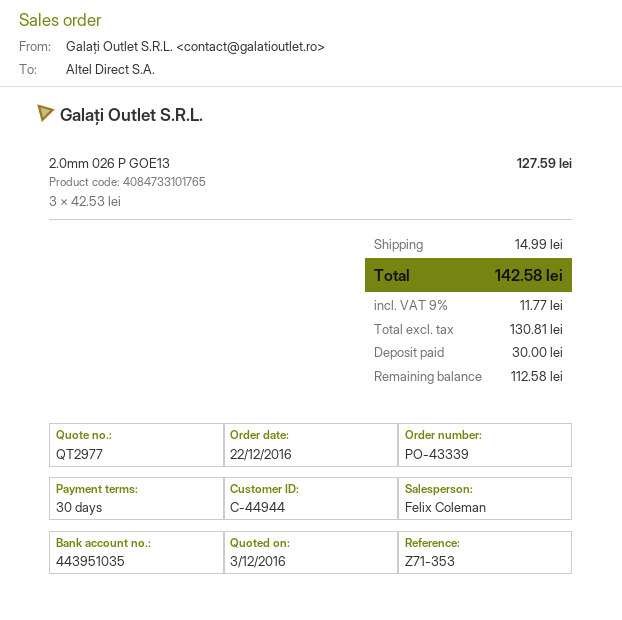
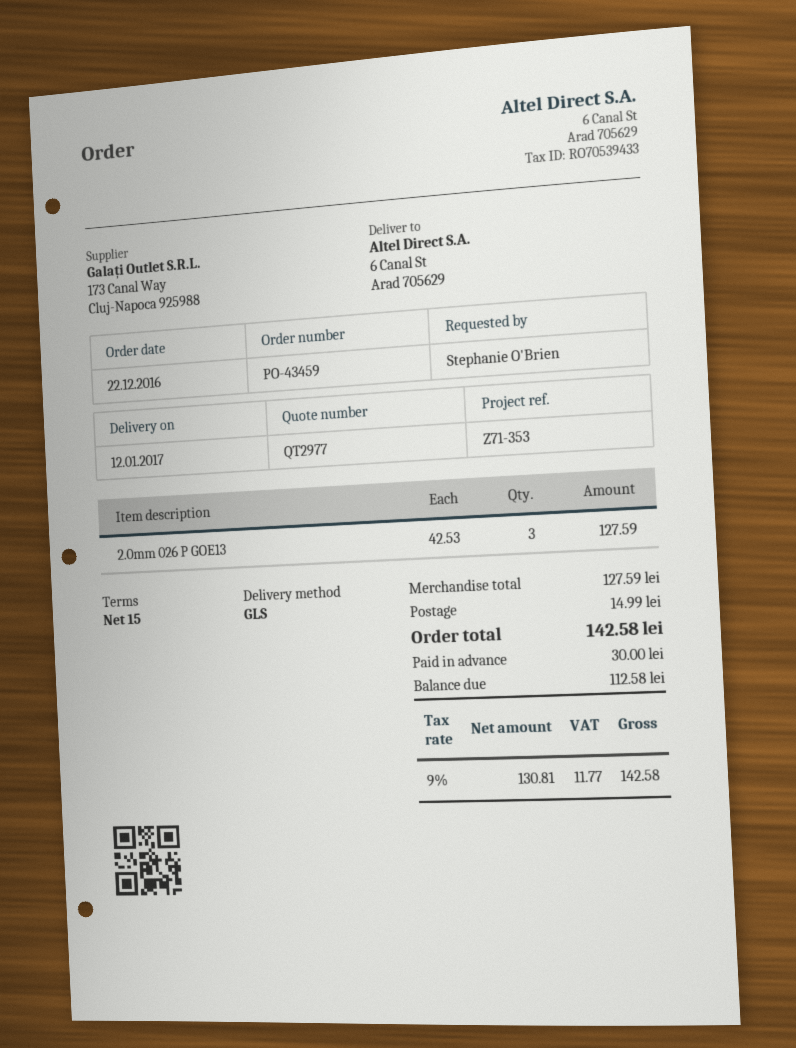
order number: PO-43339 -> PO-43459
payment terms: 30 days -> 15 days

